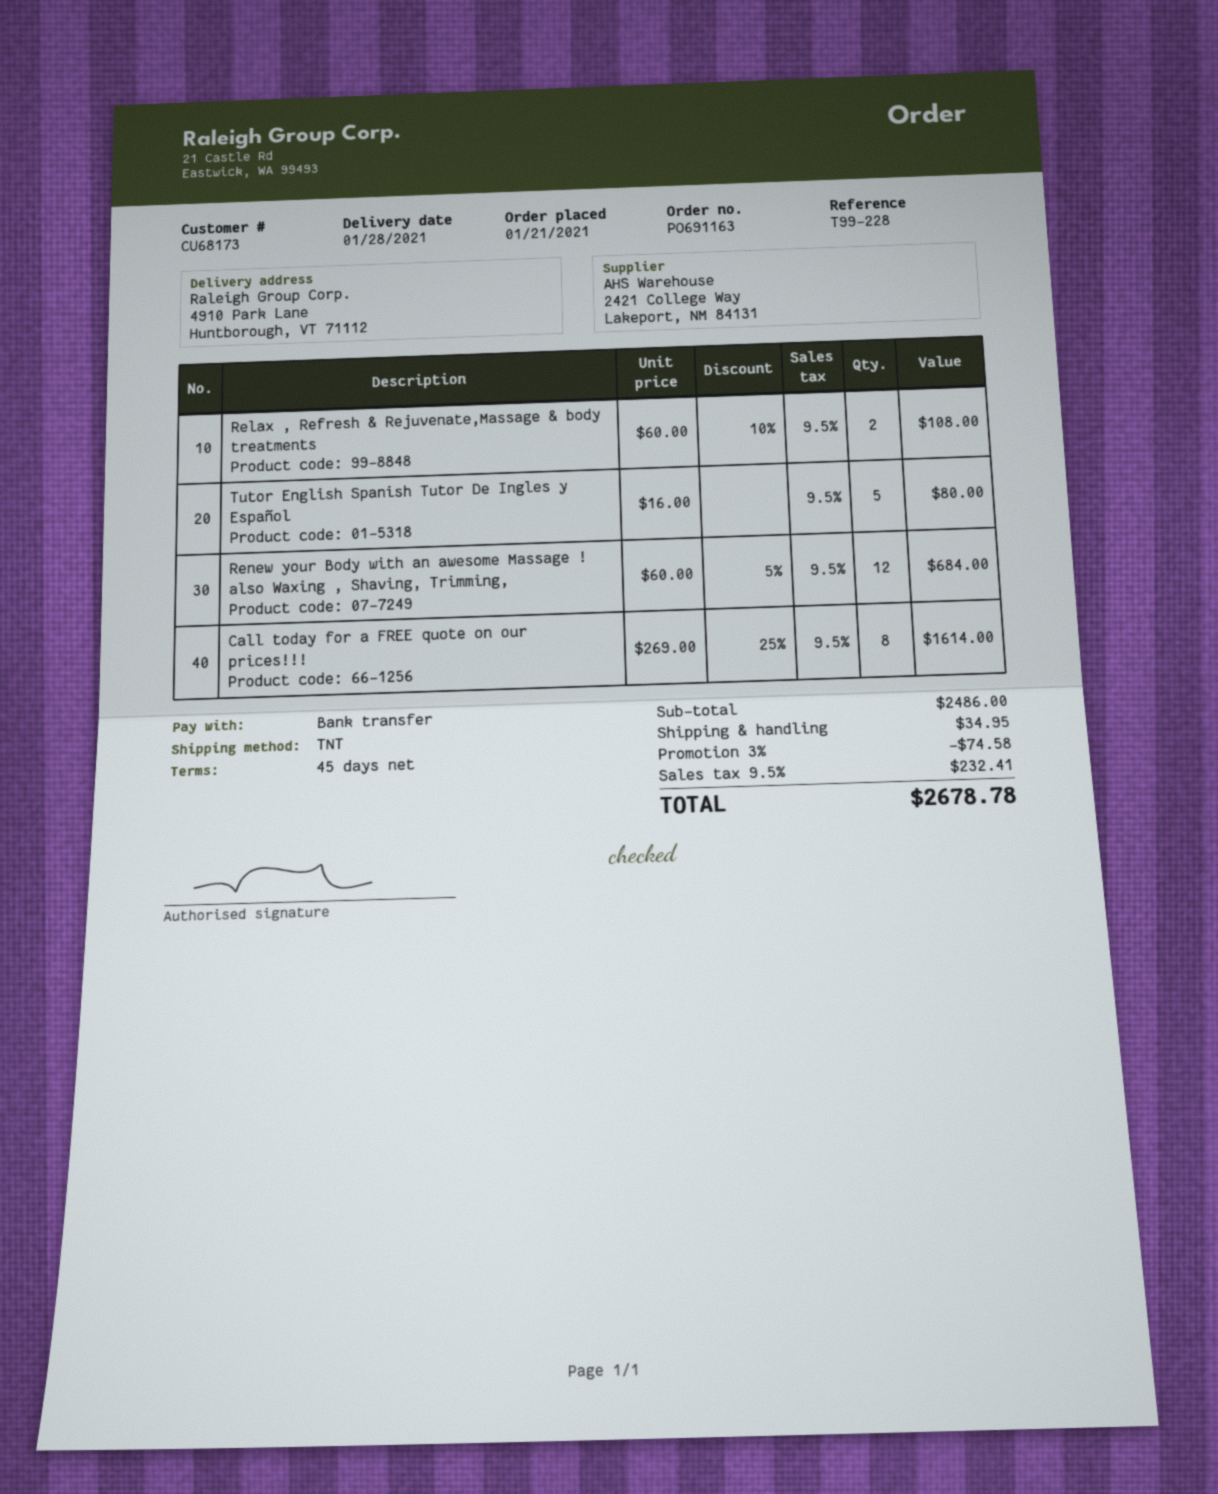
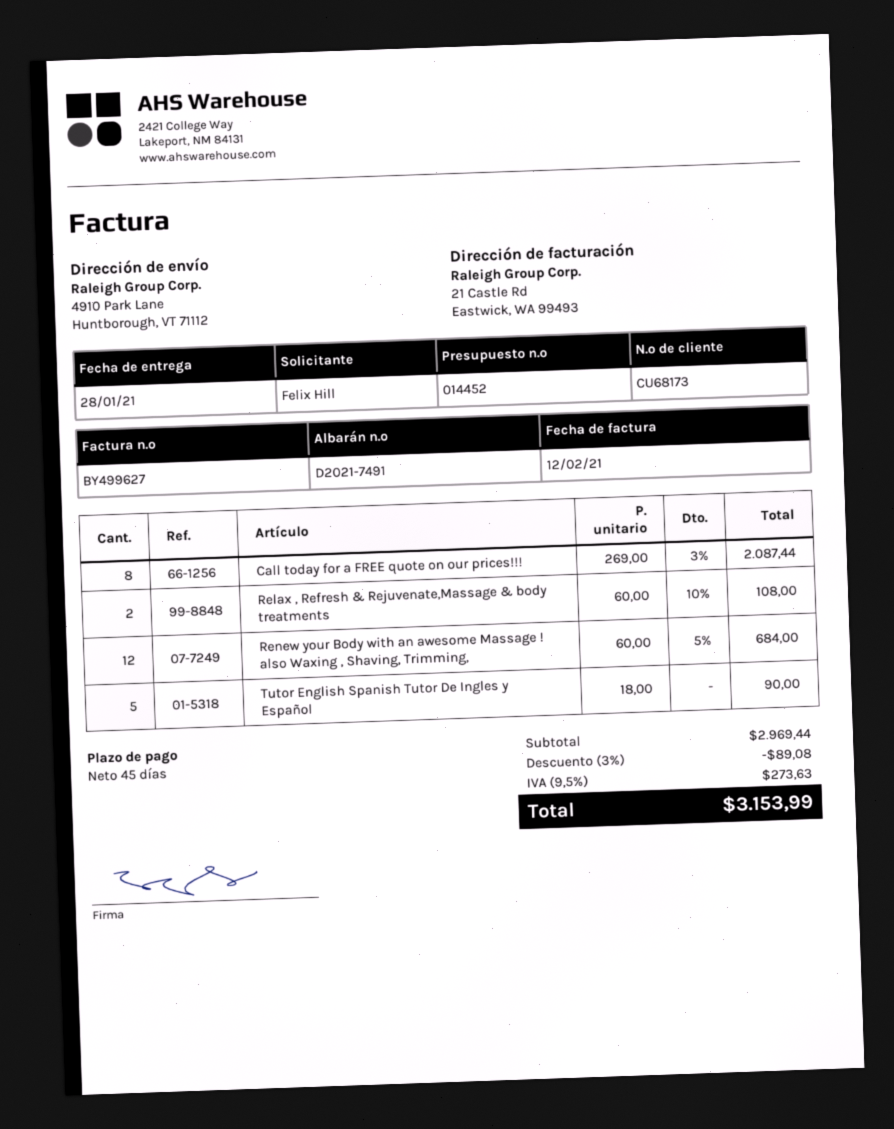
Tutor English Spanish Tutor De Ingles y Español: 5 x 16.00 = 80.00 -> 5 x 18.00 = 90.00
Call today for a FREE quote on our prices!!!: 8 x 269.00 - 25% = 1614.00 -> 8 x 269.00 - 3% = 2087.44
subtotal: 2486.00 -> 2969.44
discount: 3% = 74.58 -> 3% = 89.08
shipping: 34.95 -> none
tax: 9.5% = 232.41 -> 9.5% = 273.63
total: 2678.78 -> 3153.99

